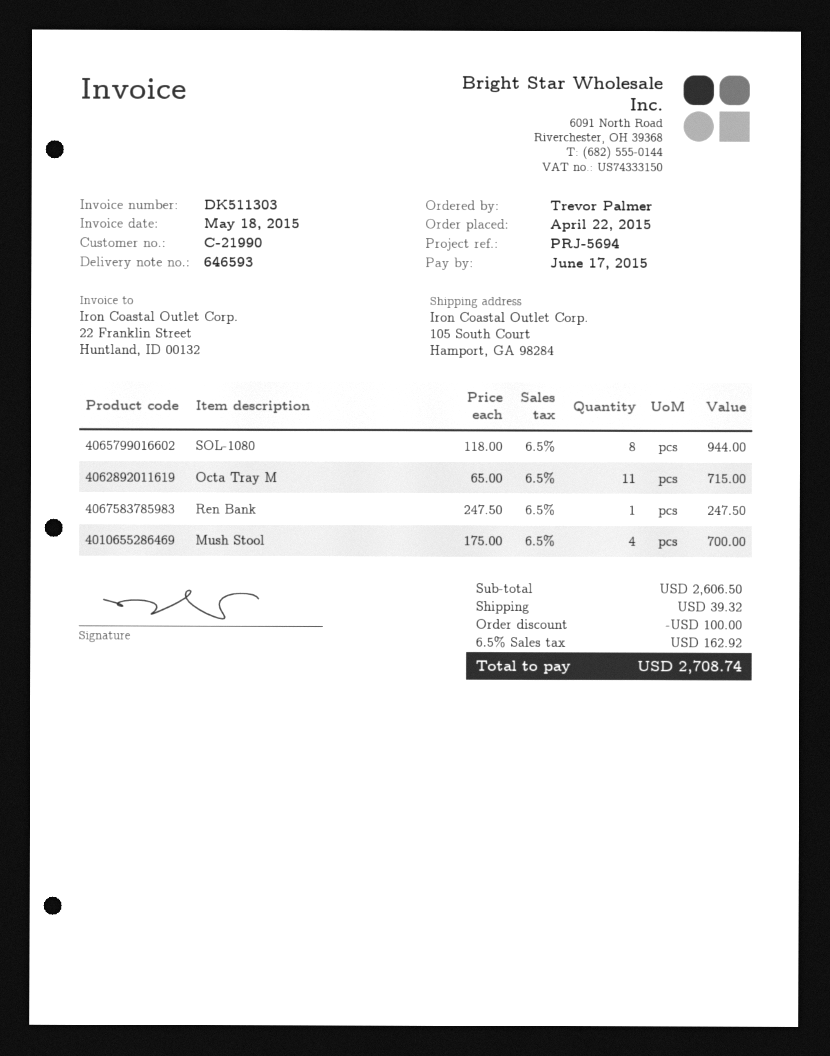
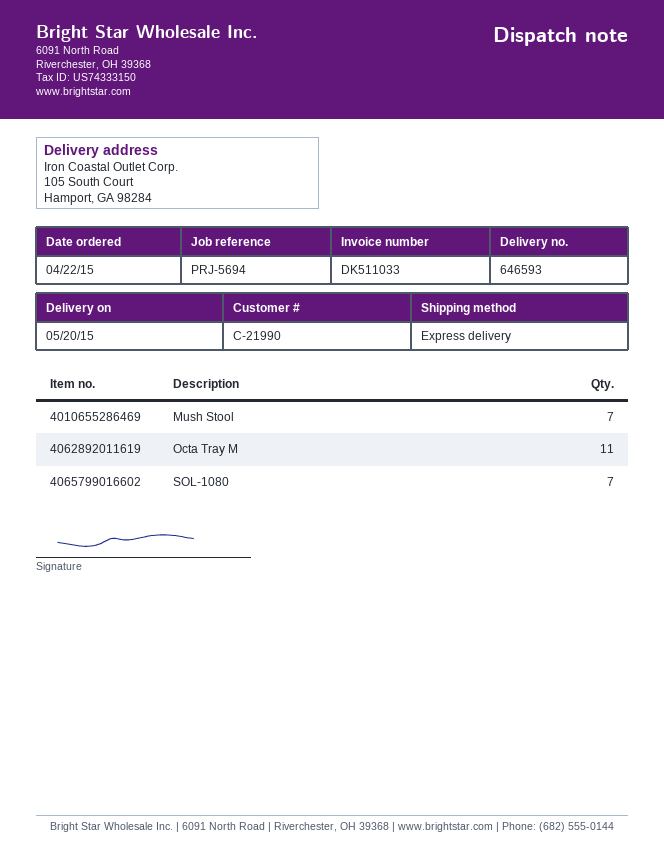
invoice number: DK511303 -> DK511033
SOL-1080: 8 -> 7
Ren Bank: 1 -> none
Mush Stool: 4 -> 7

